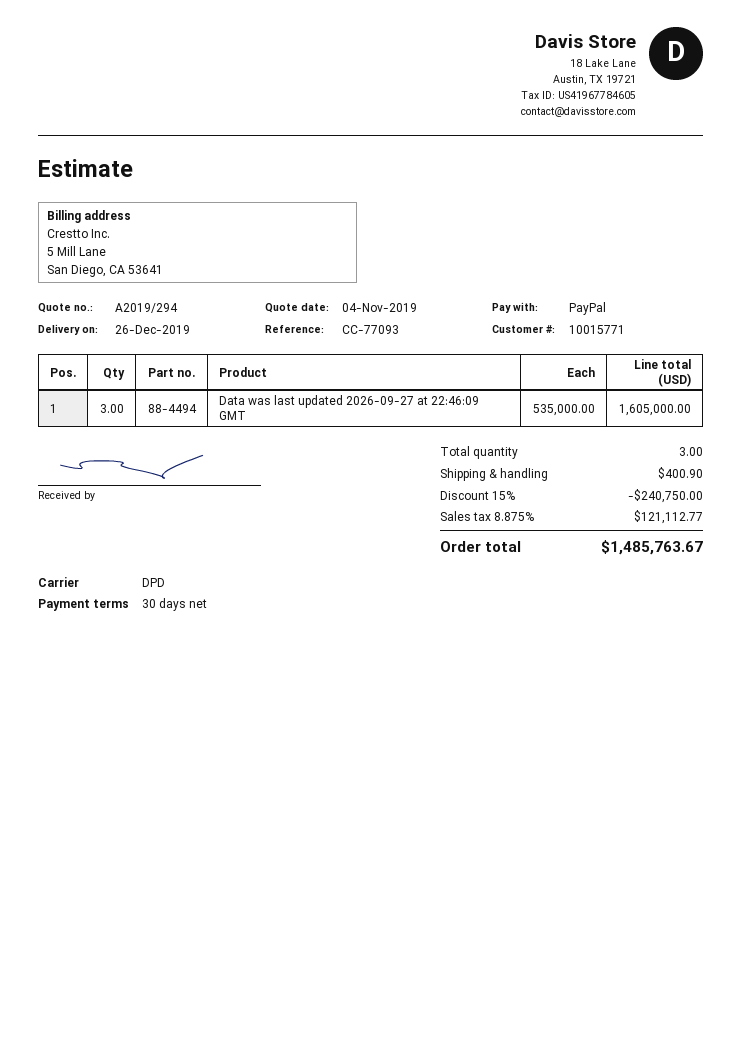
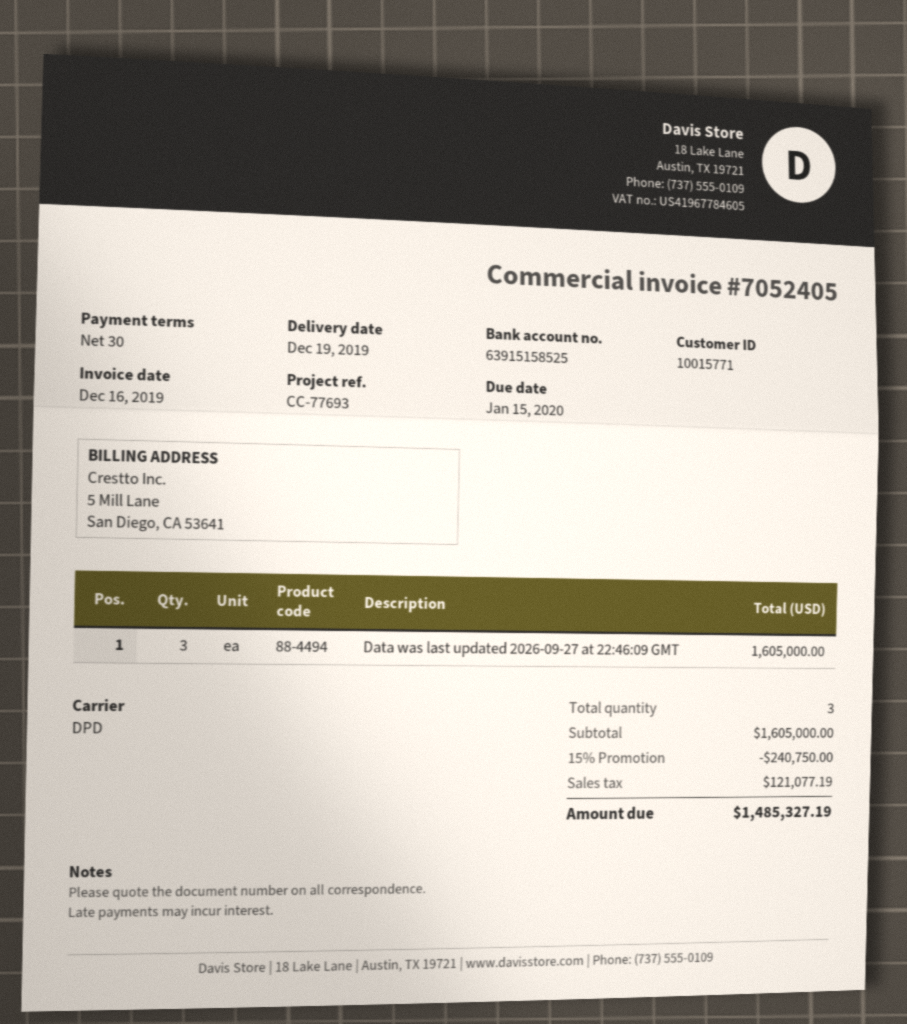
delivery date: 2019-12-26 -> 2019-12-19
reference: CC-77093 -> CC-77693
shipping: 400.90 -> none
tax: 121112.77 -> 121077.19
total: 1485763.67 -> 1485327.19

